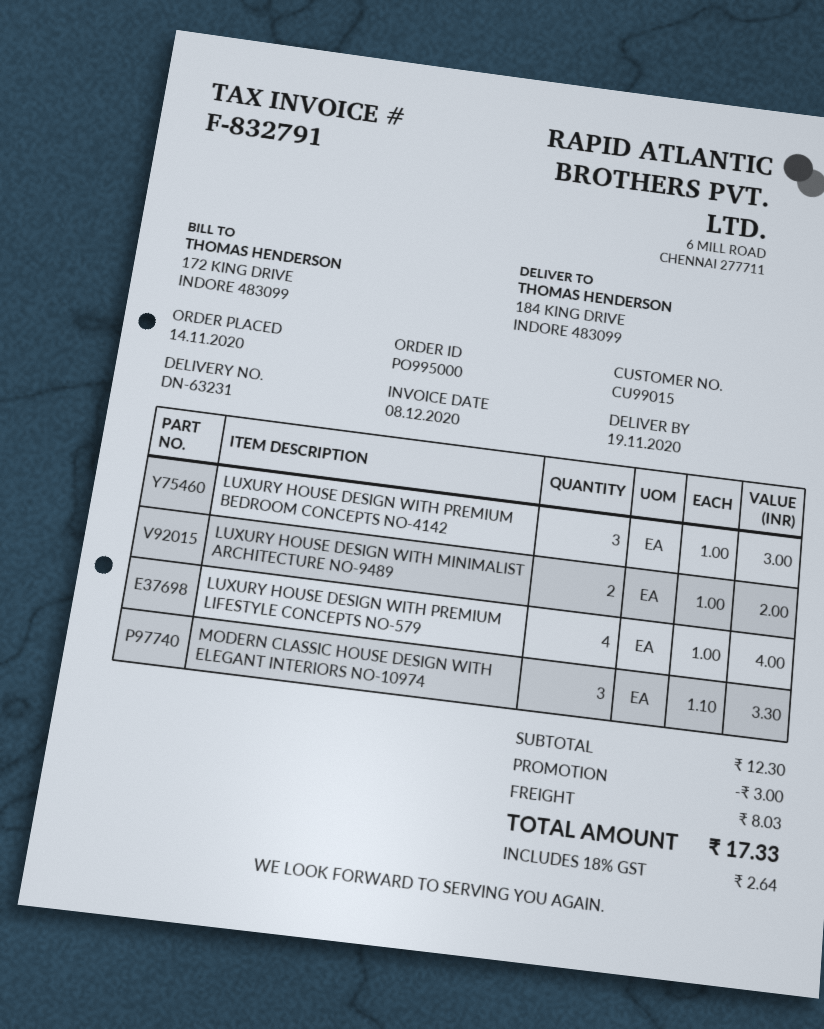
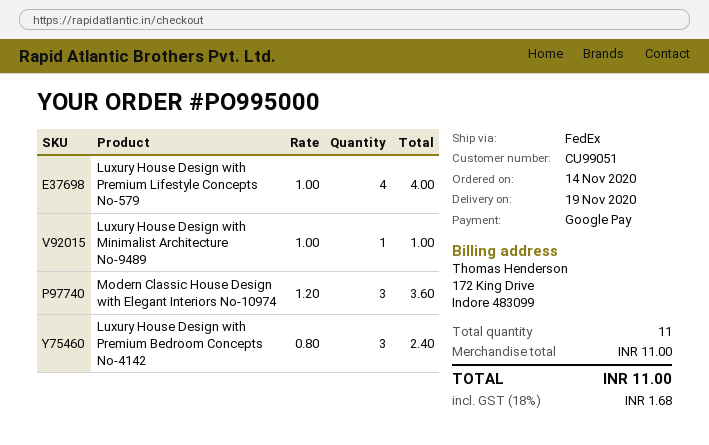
customer number: CU99015 -> CU99051
LUXURY HOUSE DESIGN WITH PREMIUM BEDROOM CONCEPTS NO-4142: 3 x 1.00 = 3.00 -> 3 x 0.80 = 2.40
LUXURY HOUSE DESIGN WITH MINIMALIST ARCHITECTURE NO-9489: 2 x 1.00 = 2.00 -> 1 x 1.00 = 1.00
MODERN CLASSIC HOUSE DESIGN WITH ELEGANT INTERIORS NO-10974: 3 x 1.10 = 3.30 -> 3 x 1.20 = 3.60
subtotal: 12.30 -> 11.00
discount: 3.00 -> none
shipping: 8.03 -> none
tax: 18% = 2.64 -> 18% = 1.68
total: 17.33 -> 11.00

